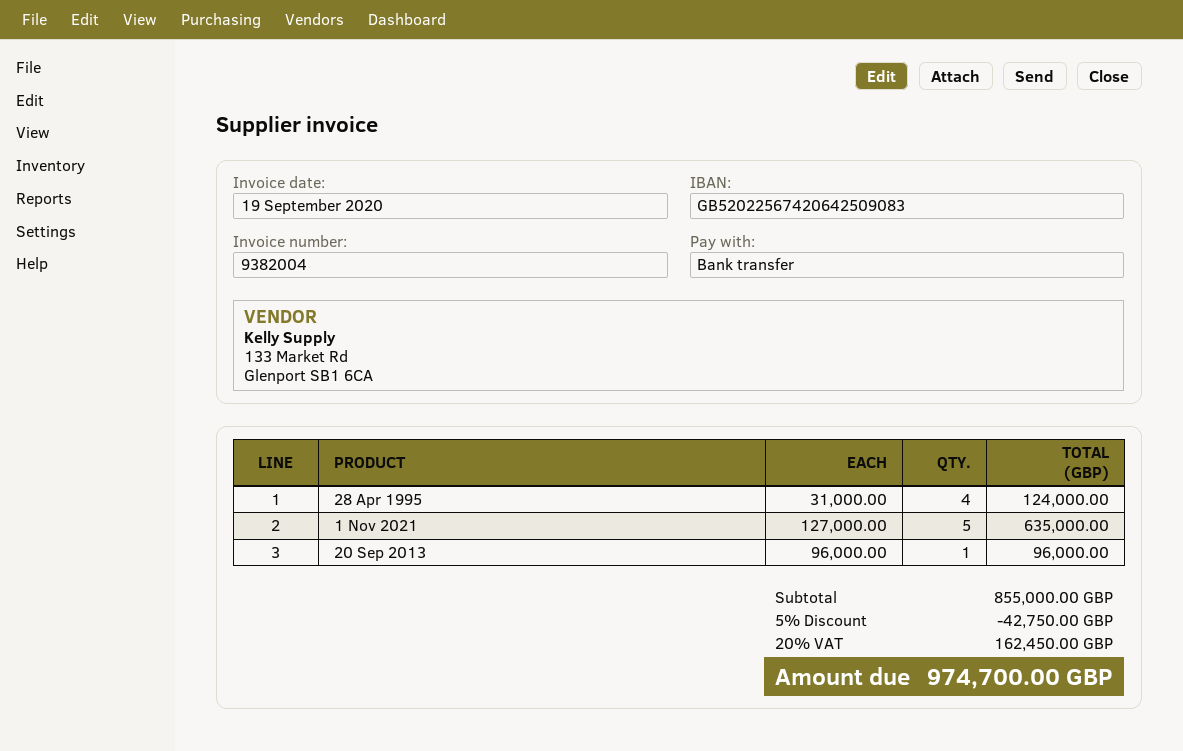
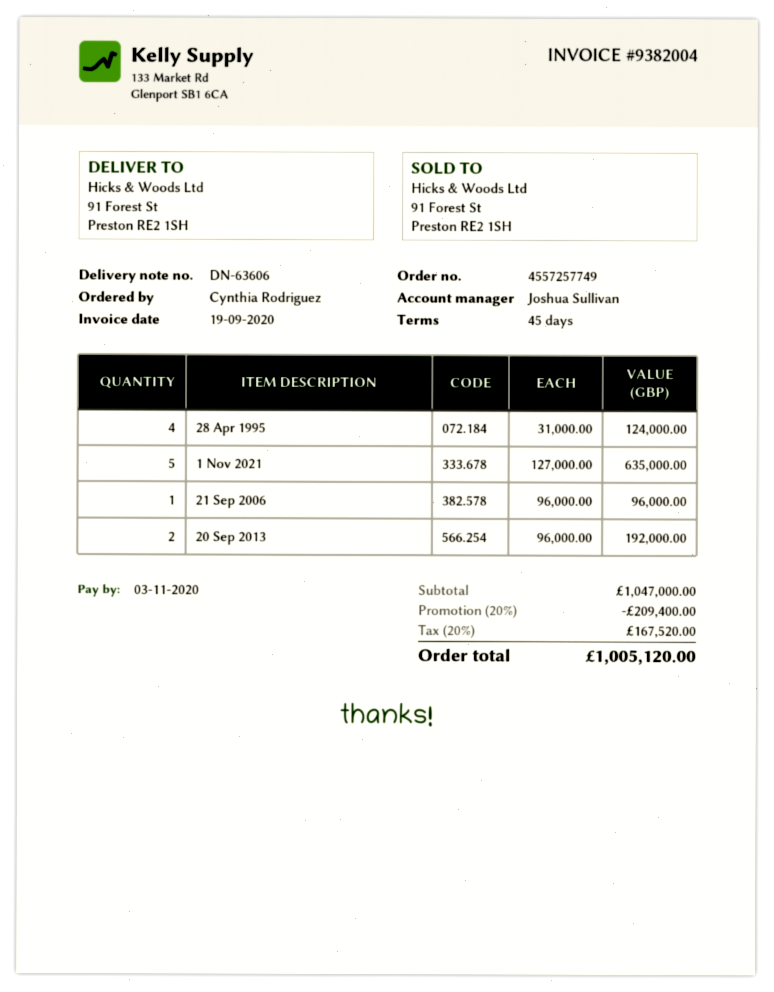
20 Sep 2013: 1 x 96000.00 = 96000.00 -> 2 x 96000.00 = 192000.00
21 Sep 2006: none -> 1 x 96000.00 = 96000.00
subtotal: 855000.00 -> 1047000.00
discount: 5% = 42750.00 -> 20% = 209400.00
tax: 20% = 162450.00 -> 20% = 167520.00
total: 974700.00 -> 1005120.00

